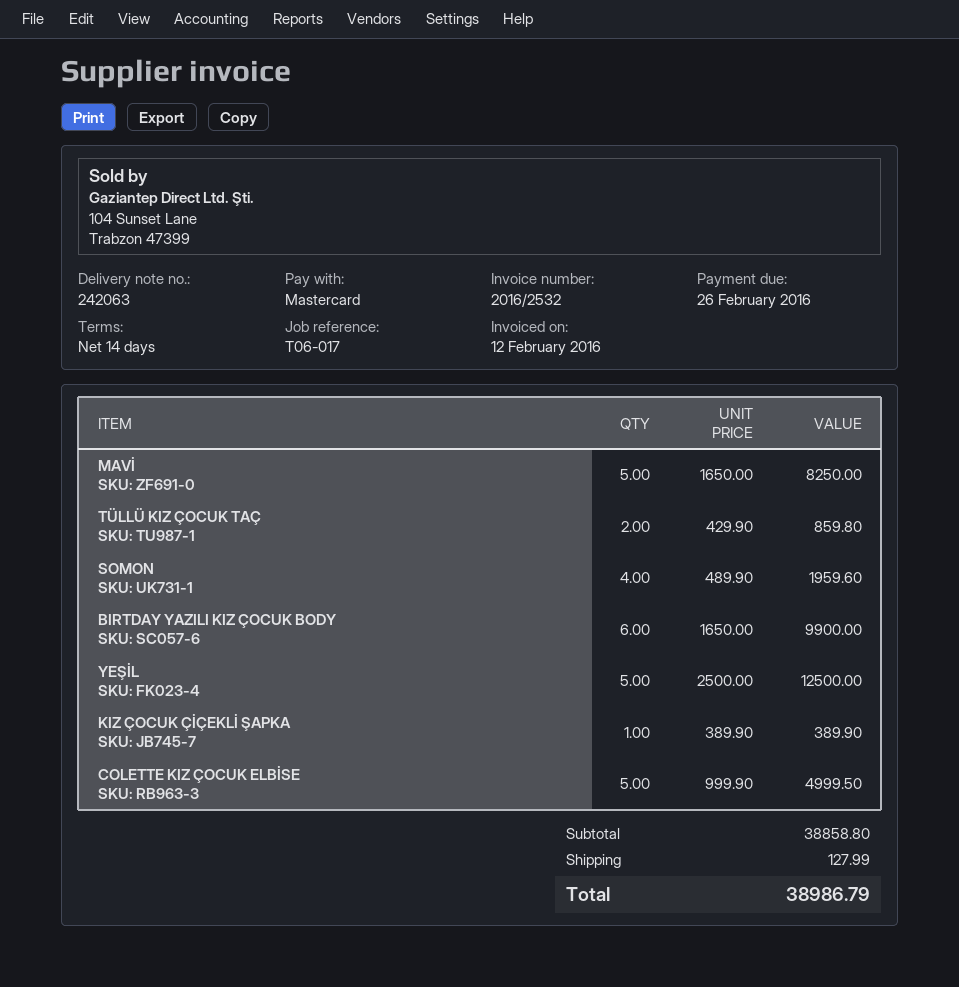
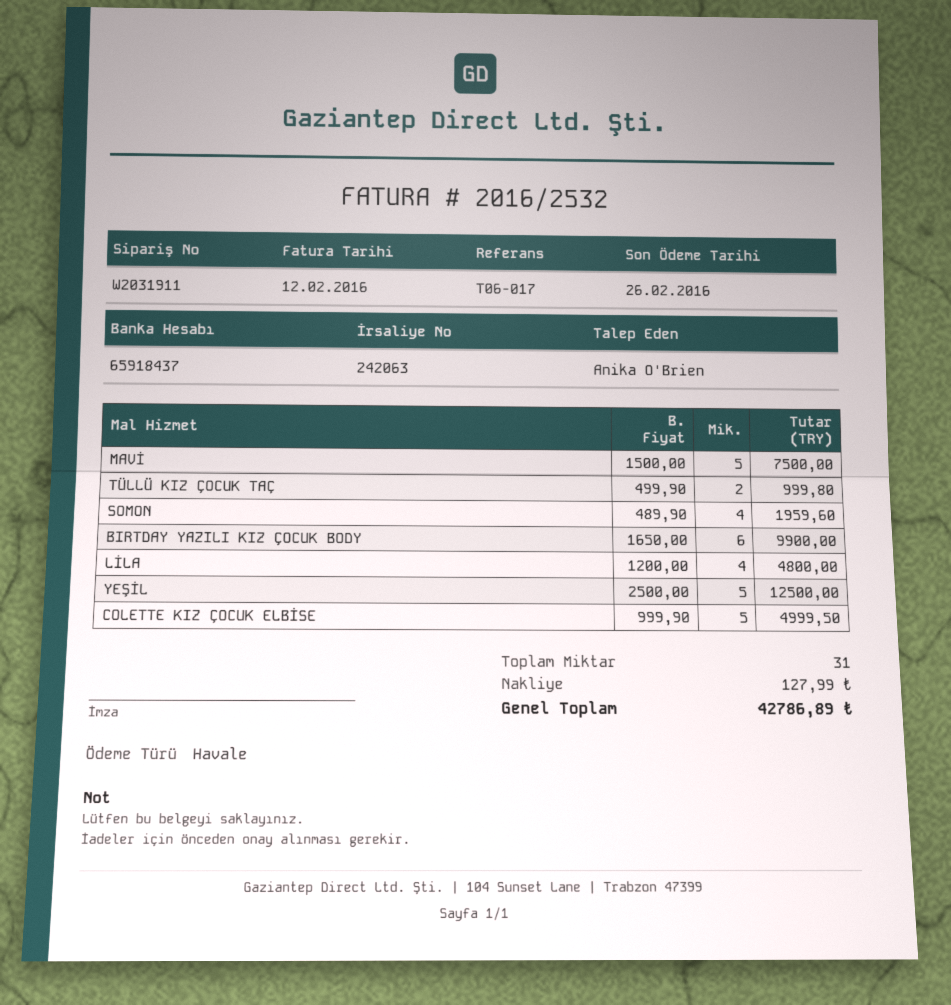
payment method: Mastercard -> bank transfer
MAVİ: 5 x 1650.00 = 8250.00 -> 5 x 1500.00 = 7500.00
TÜLLÜ KIZ ÇOCUK TAÇ: 2 x 429.90 = 859.80 -> 2 x 499.90 = 999.80
KIZ ÇOCUK ÇİÇEKLİ ŞAPKA: 1 x 389.90 = 389.90 -> none
LİLA: none -> 4 x 1200.00 = 4800.00
total: 38986.79 -> 42786.89

